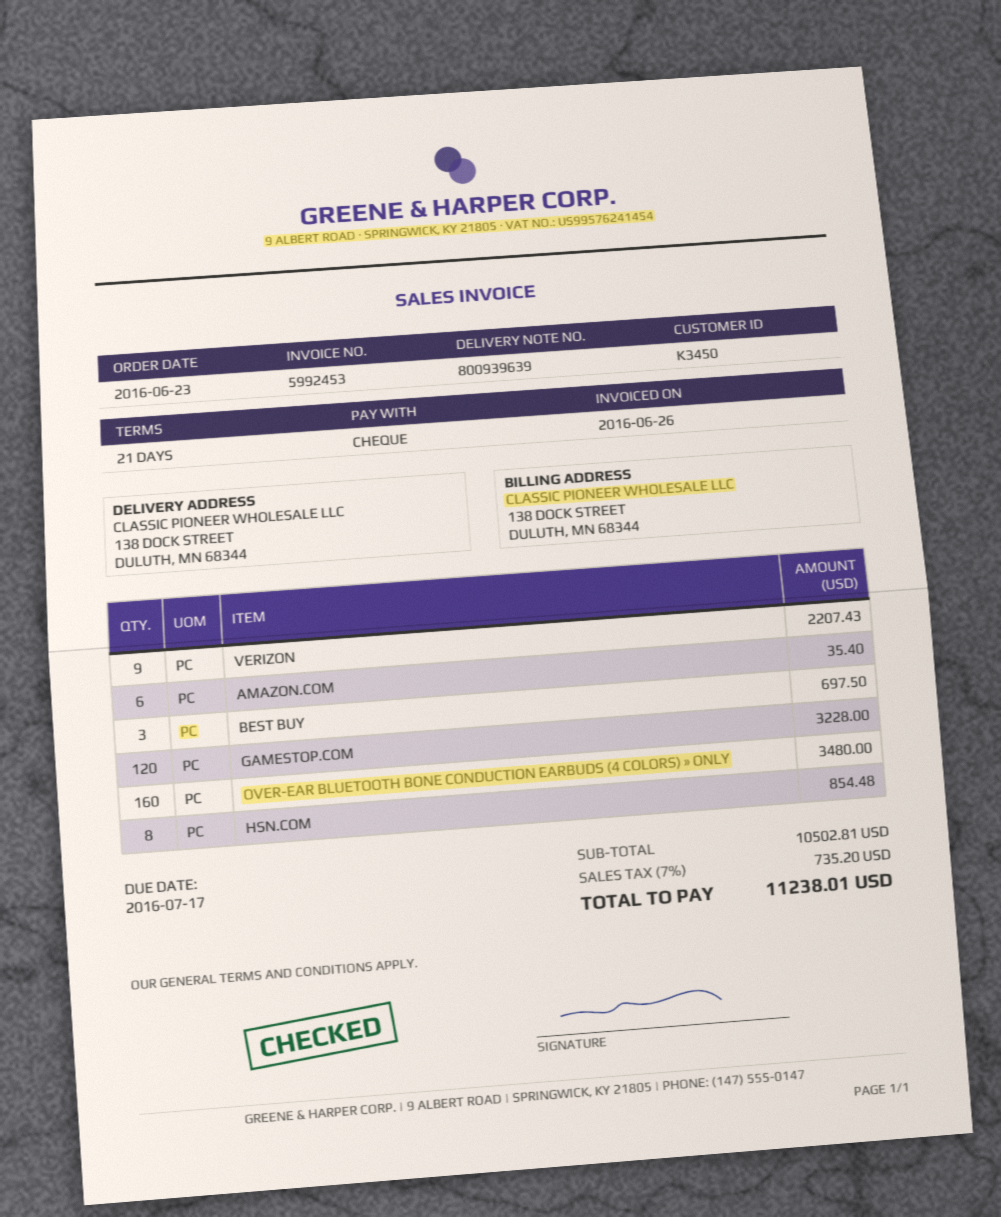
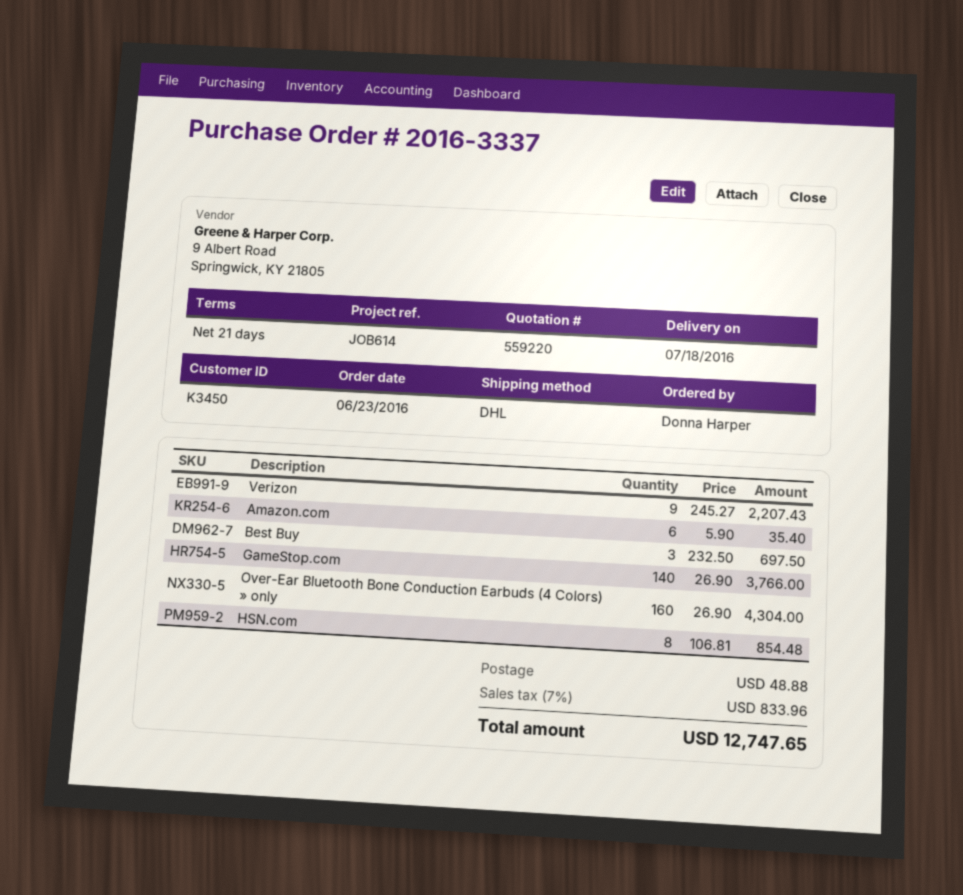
GAMESTOP.COM: 120 for 3228.00 -> 140 for 3766.00
OVER-EAR BLUETOOTH BONE CONDUCTION EARBUDS (4 COLORS) » ONLY: 160 for 3480.00 -> 160 for 4304.00
shipping: none -> 48.88
tax: 7% = 735.20 -> 7% = 833.96
total: 11238.01 -> 12747.65

